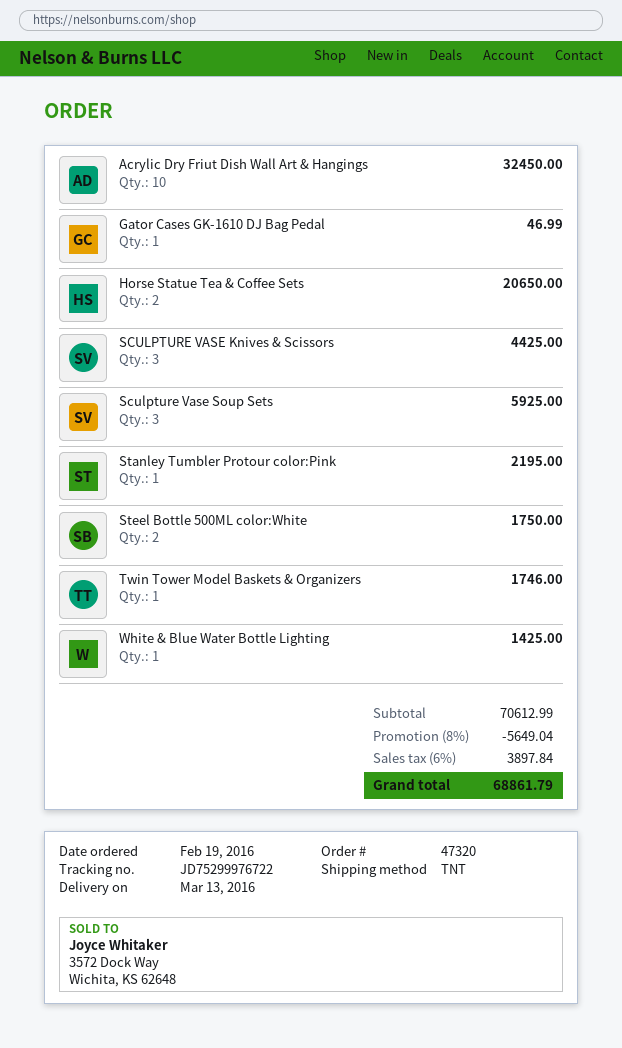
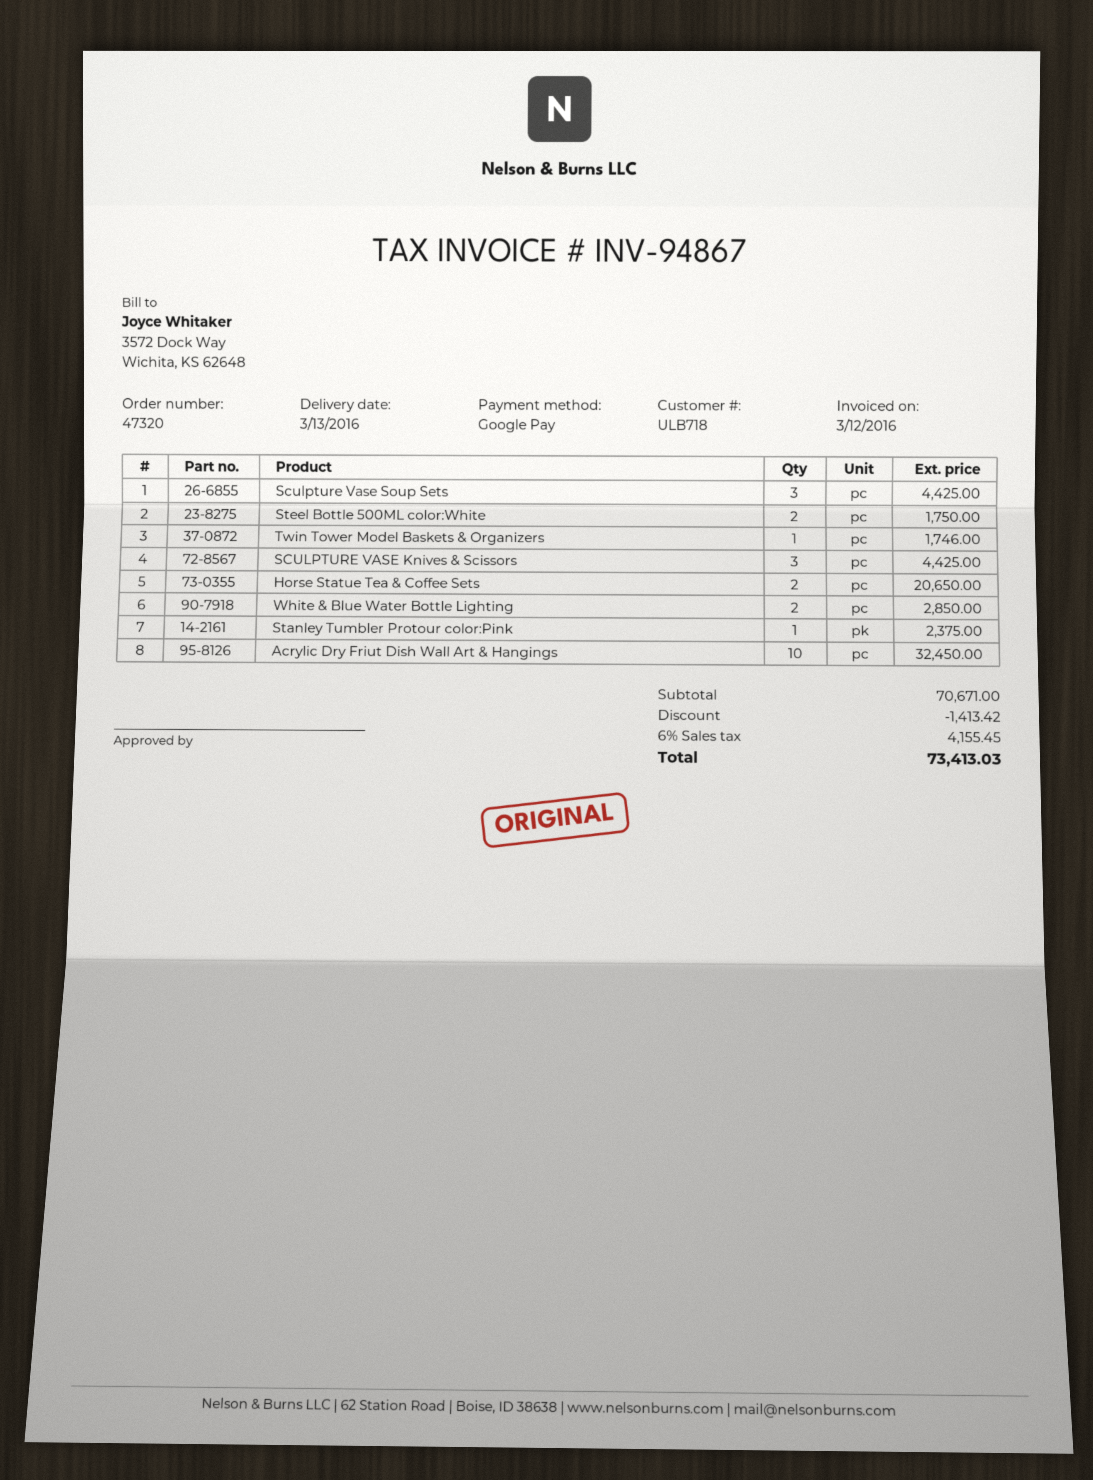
Gator Cases GK-1610 DJ Bag Pedal: 1 for 46.99 -> none
Sculpture Vase Soup Sets: 3 for 5925.00 -> 3 for 4425.00
Stanley Tumbler Protour color:Pink: 1 for 2195.00 -> 1 for 2375.00
White & Blue Water Bottle Lighting: 1 for 1425.00 -> 2 for 2850.00
subtotal: 70612.99 -> 70671.00
discount: 5649.04 -> 1413.42
tax: 6% = 3897.84 -> 6% = 4155.45
total: 68861.79 -> 73413.03

